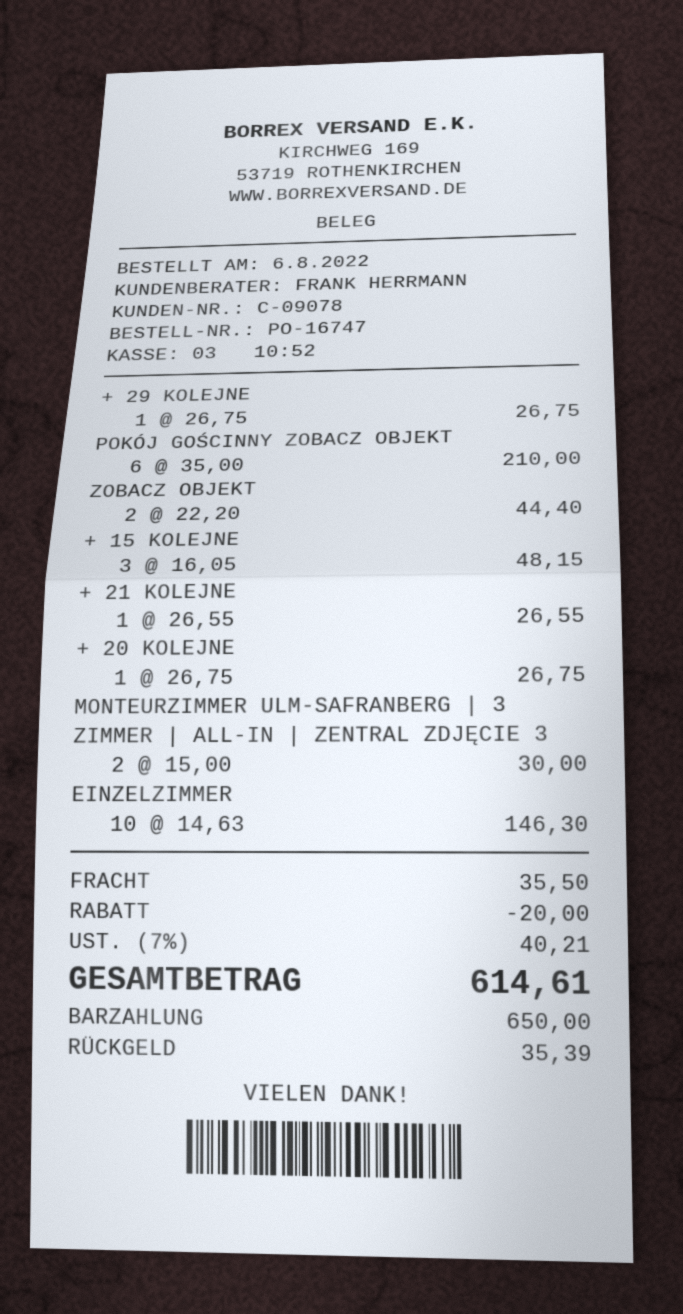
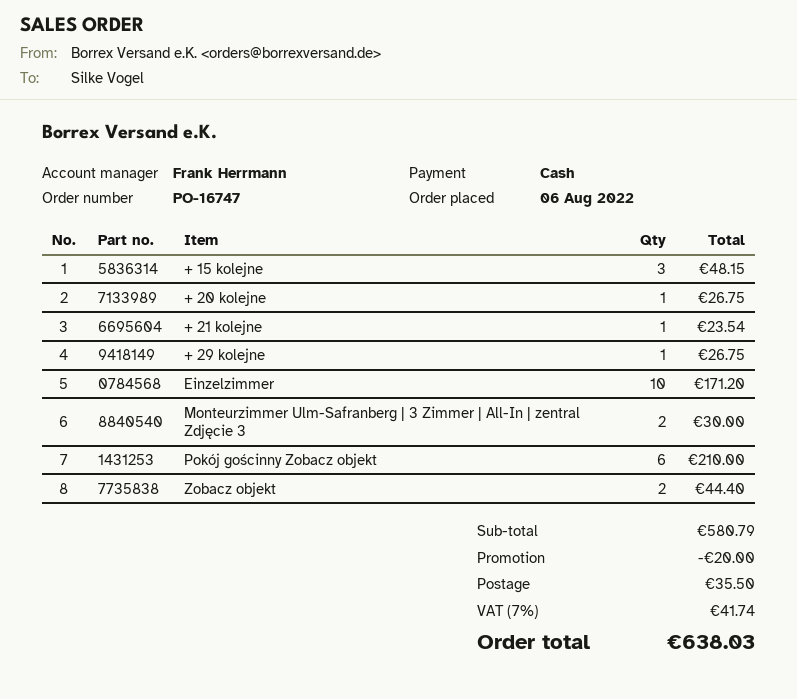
+ 21 KOLEJNE: 1 for 26.55 -> 1 for 23.54
EINZELZIMMER: 10 for 146.30 -> 10 for 171.20
tax: 7% = 40.21 -> 7% = 41.74
total: 614.61 -> 638.03

